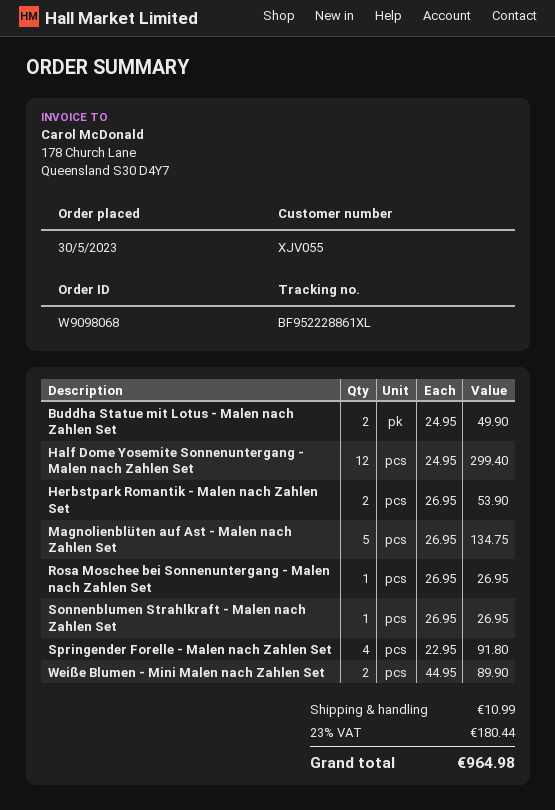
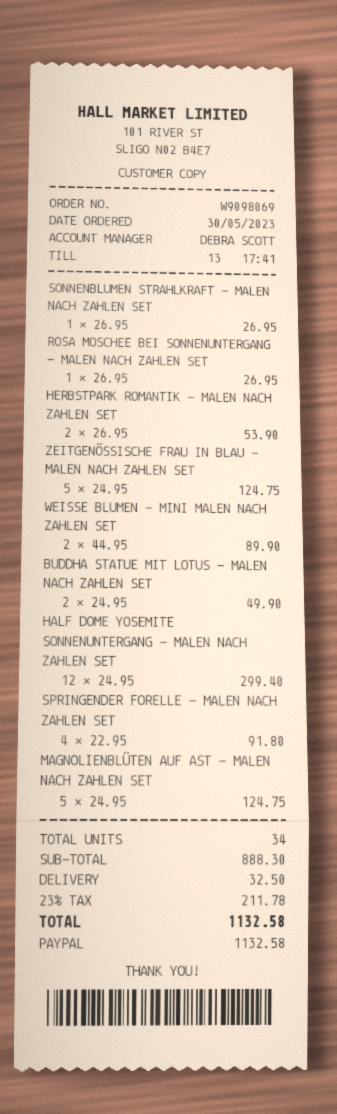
order number: W9098068 -> W9098069
Magnolienblüten auf Ast - Malen nach Zahlen Set: 5 x 26.95 = 134.75 -> 5 x 24.95 = 124.75
ZEITGENÖSSISCHE FRAU IN BLAU - MALEN NACH ZAHLEN SET: none -> 5 x 24.95 = 124.75
shipping: 10.99 -> 32.50
tax: 23% = 180.44 -> 23% = 211.78
total: 964.98 -> 1132.58

